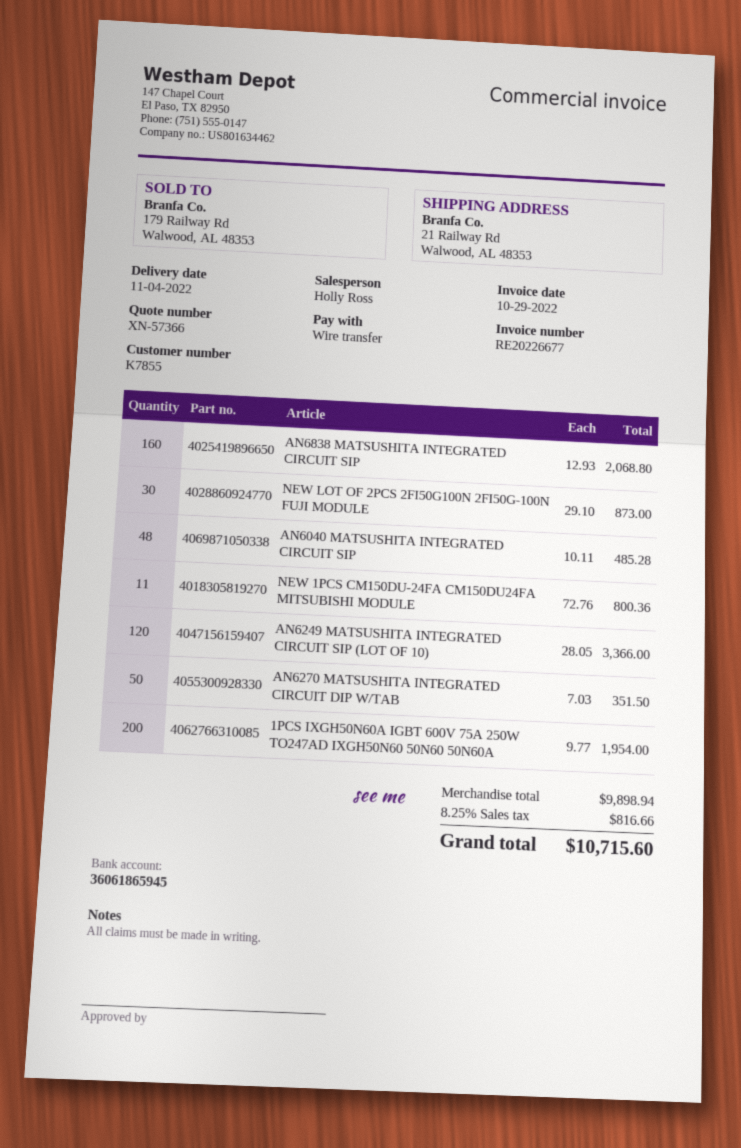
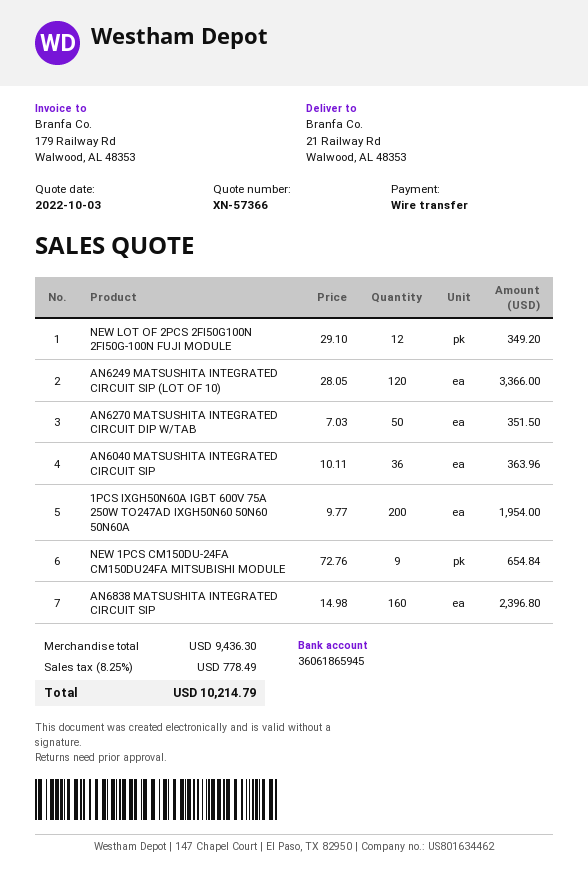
AN6838 MATSUSHITA INTEGRATED CIRCUIT SIP: 160 x 12.93 = 2068.80 -> 160 x 14.98 = 2396.80
NEW LOT OF 2PCS 2FI50G100N 2FI50G-100N FUJI MODULE: 30 x 29.10 = 873.00 -> 12 x 29.10 = 349.20
AN6040 MATSUSHITA INTEGRATED CIRCUIT SIP: 48 x 10.11 = 485.28 -> 36 x 10.11 = 363.96
NEW 1PCS CM150DU-24FA CM150DU24FA MITSUBISHI MODULE: 11 x 72.76 = 800.36 -> 9 x 72.76 = 654.84
subtotal: 9898.94 -> 9436.30
tax: 8.25% = 816.66 -> 8.25% = 778.49
total: 10715.60 -> 10214.79

